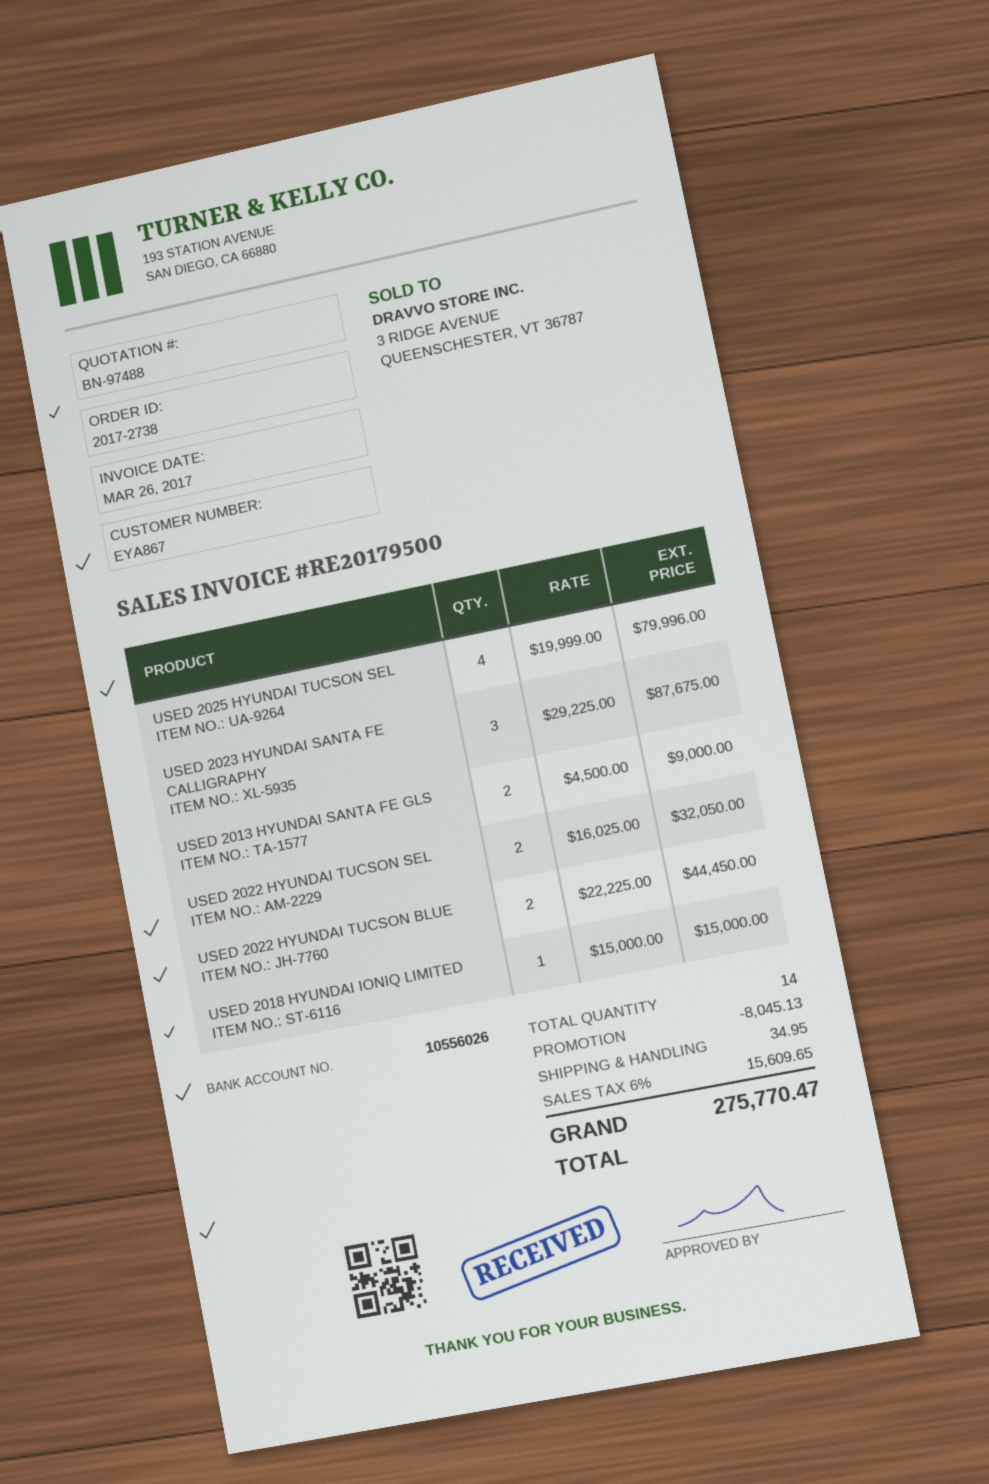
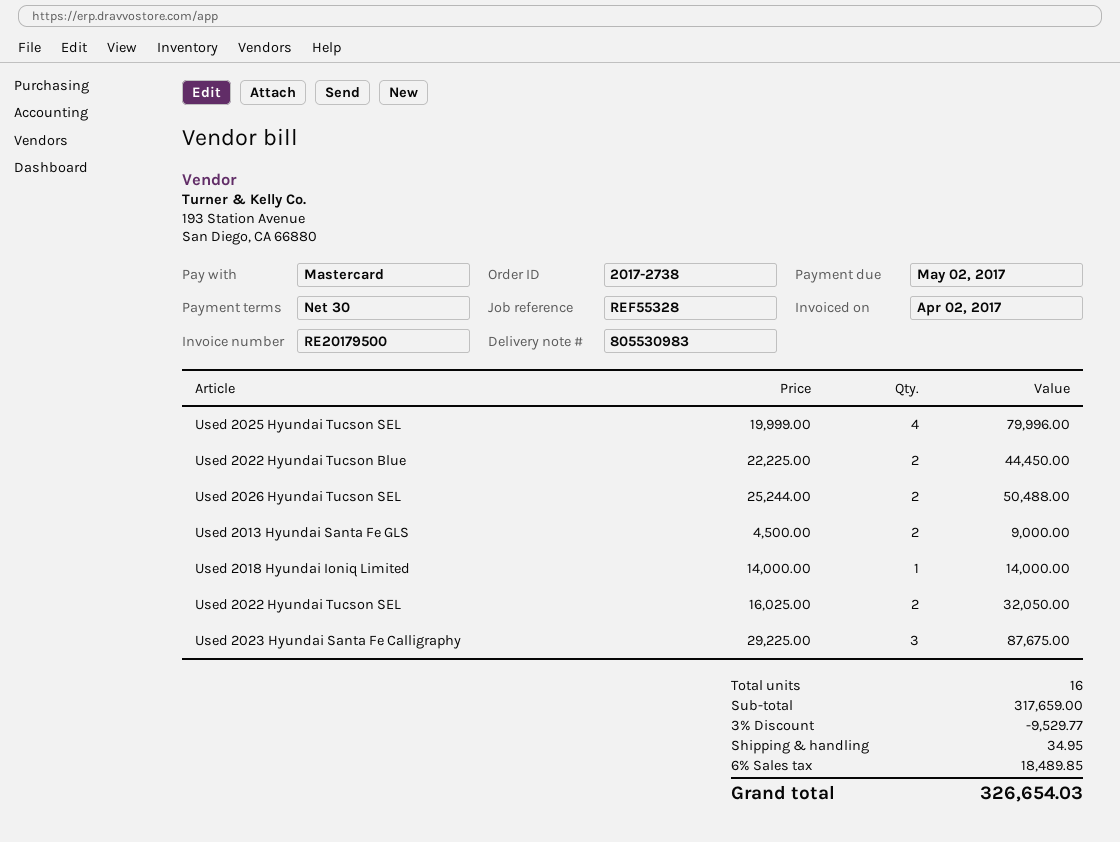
invoice date: 2017-03-26 -> 2017-04-02
USED 2018 HYUNDAI IONIQ LIMITED: 1 x 15000.00 = 15000.00 -> 1 x 14000.00 = 14000.00
Used 2026 Hyundai Tucson SEL: none -> 2 x 25244.00 = 50488.00
total quantity: 14 -> 16
discount: 8045.13 -> 9529.77
tax: 6% = 15609.65 -> 6% = 18489.85
total: 275770.47 -> 326654.03

